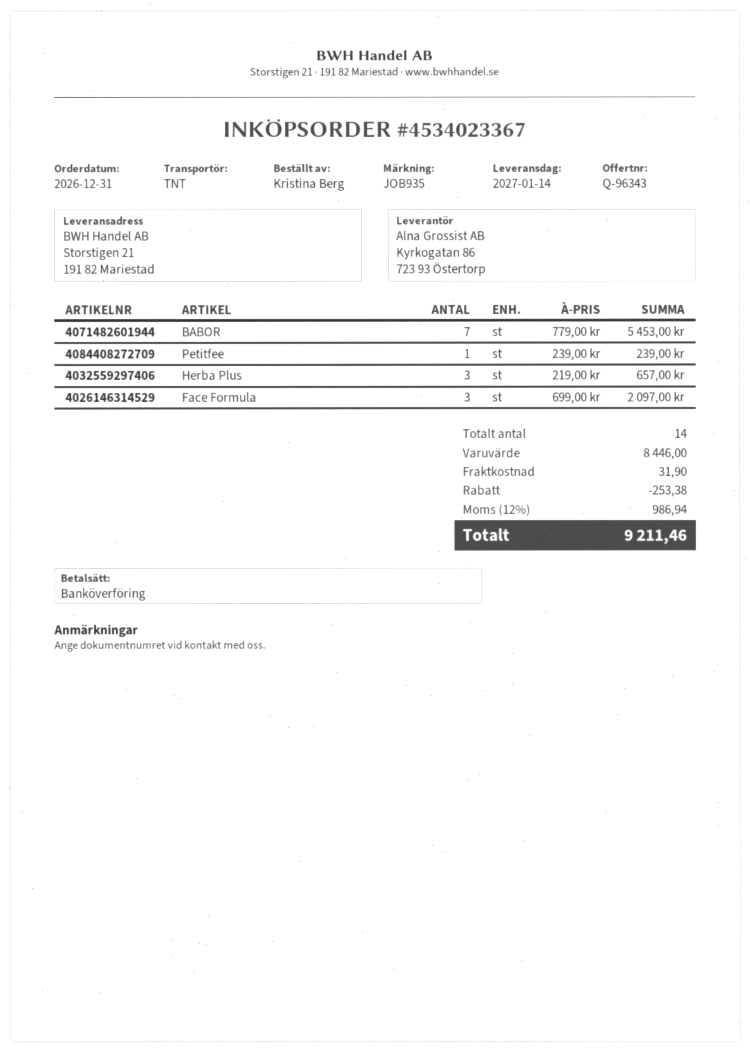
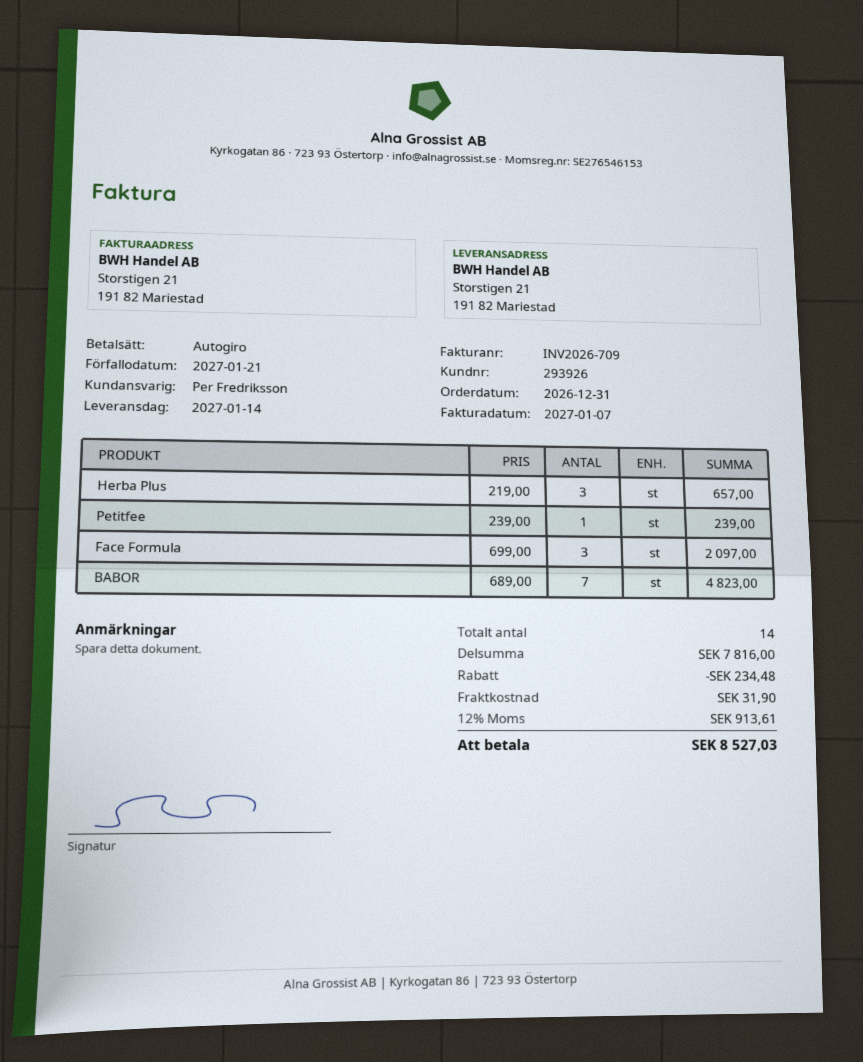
payment method: bank transfer -> direct debit
BABOR: 7 x 779.00 = 5453.00 -> 7 x 689.00 = 4823.00
subtotal: 8446.00 -> 7816.00
discount: 253.38 -> 234.48
tax: 12% = 986.94 -> 12% = 913.61
total: 9211.46 -> 8527.03

